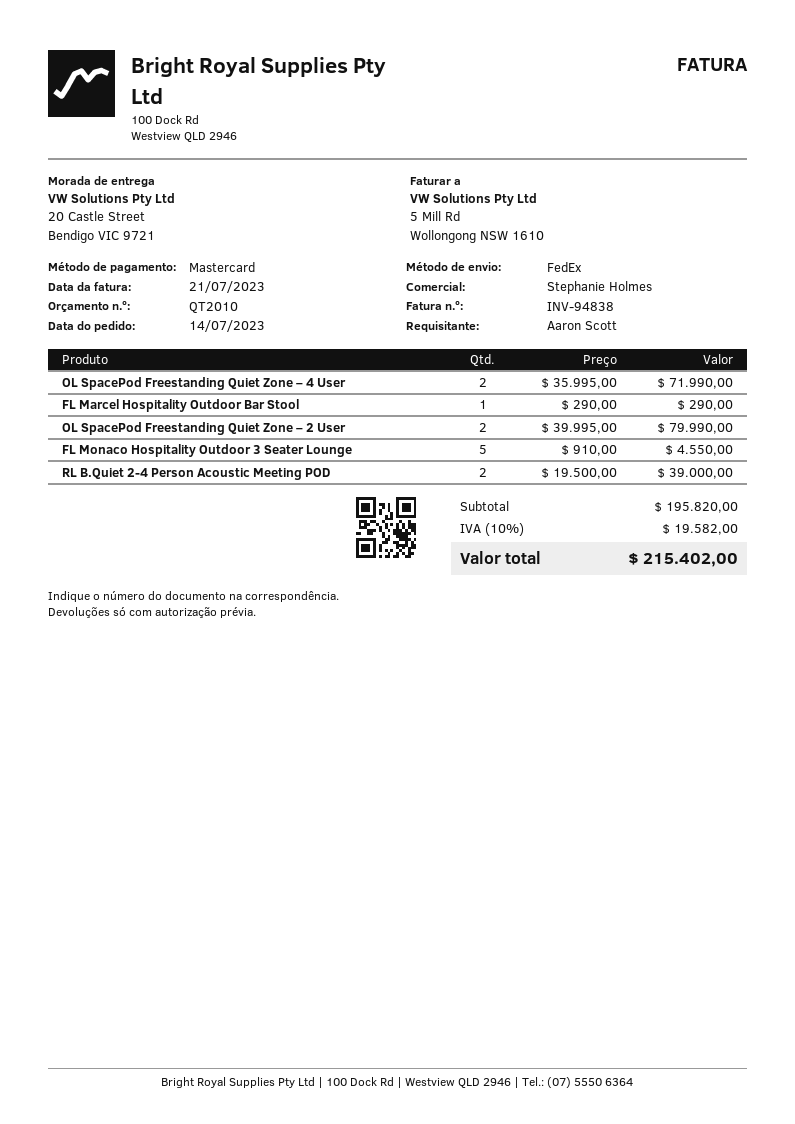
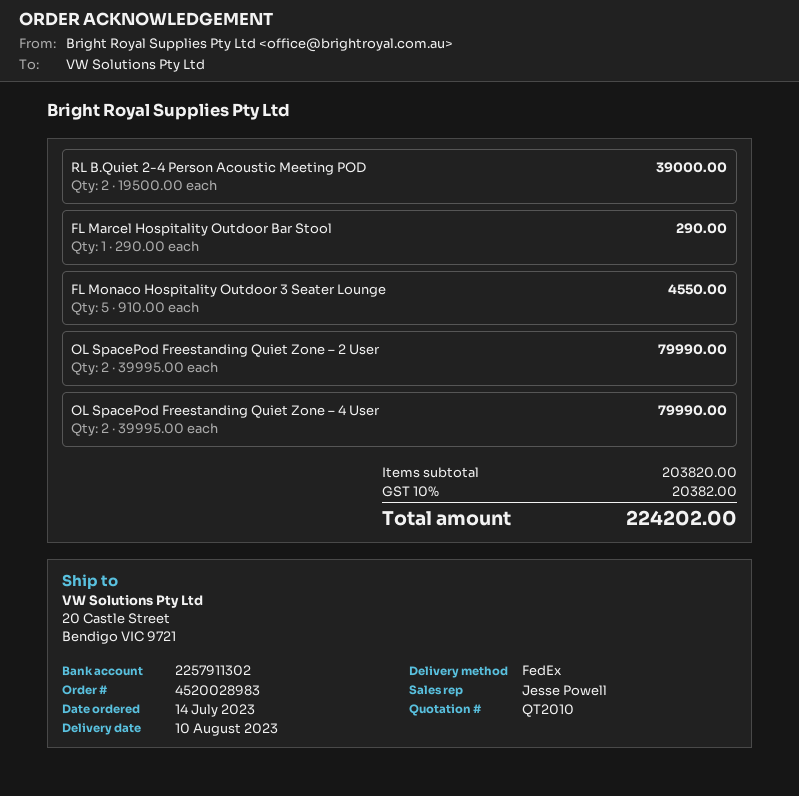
sales rep: Stephanie Holmes -> Jesse Powell
OL SpacePod Freestanding Quiet Zone – 4 User: 2 x 35995.00 = 71990.00 -> 2 x 39995.00 = 79990.00
subtotal: 195820.00 -> 203820.00
tax: 10% = 19582.00 -> 10% = 20382.00
total: 215402.00 -> 224202.00

